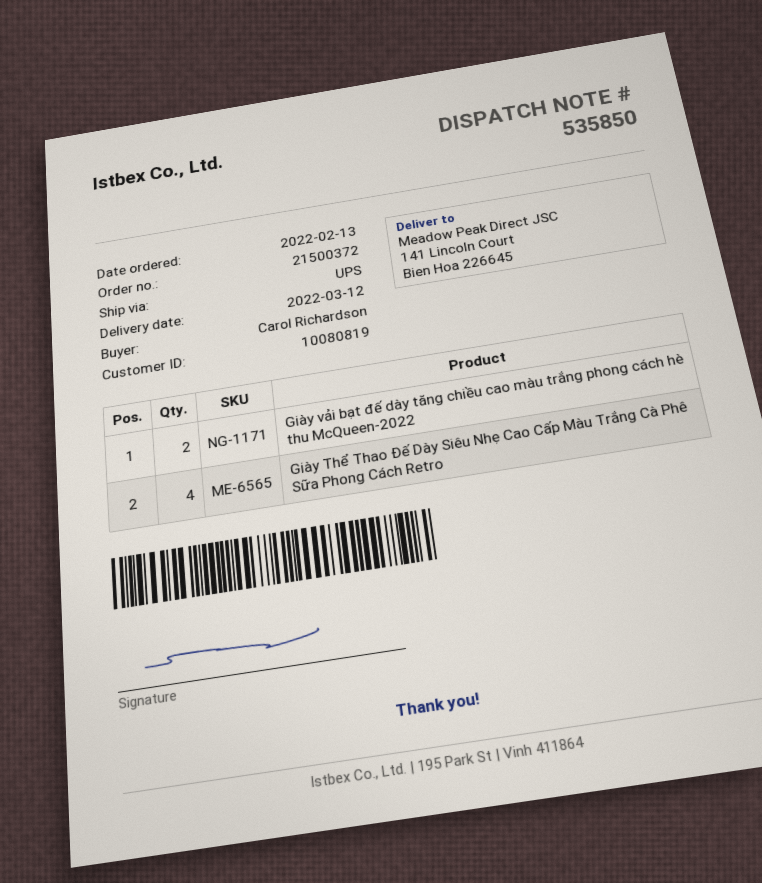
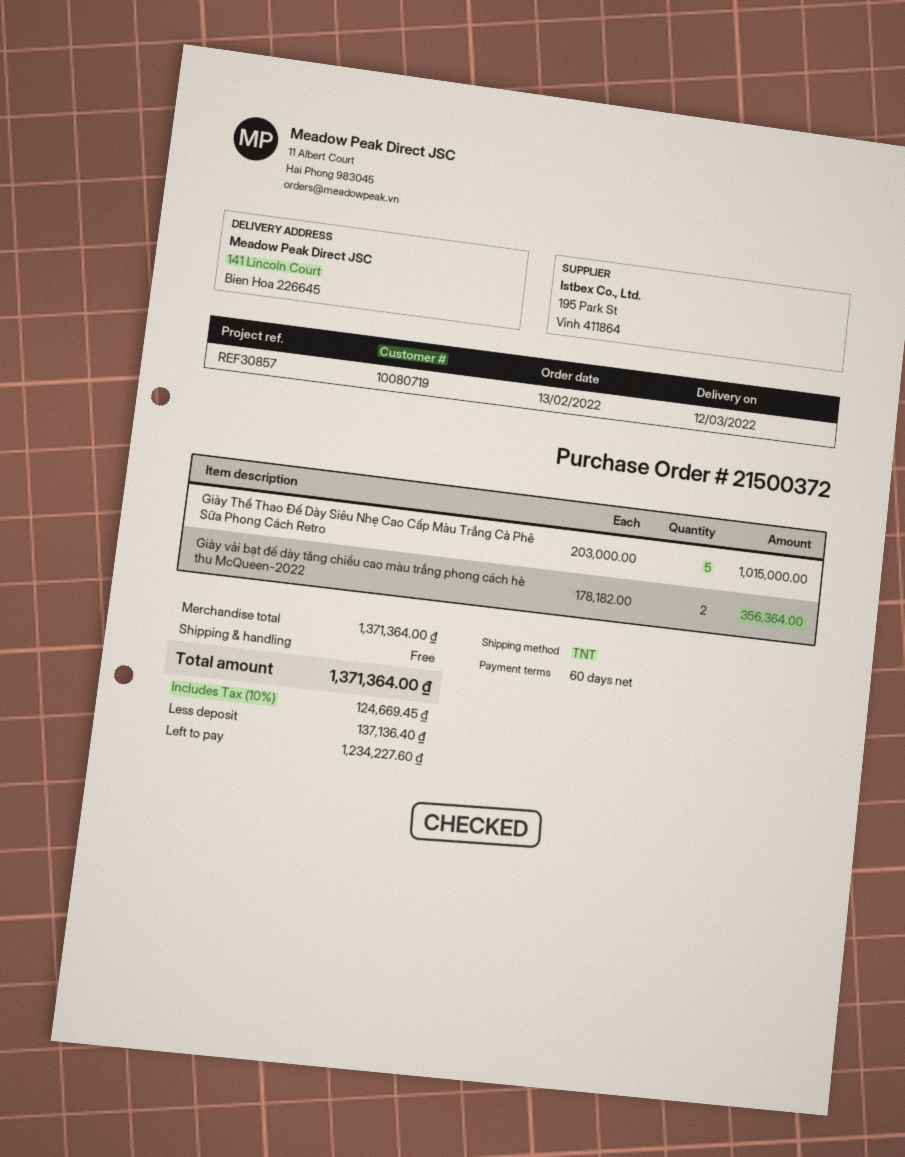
customer number: 10080819 -> 10080719
shipping method: UPS -> TNT
Giày Thể Thao Đế Dày Siêu Nhẹ Cao Cấp Màu Trắng Cà Phê Sữa Phong Cách Retro: 4 -> 5

